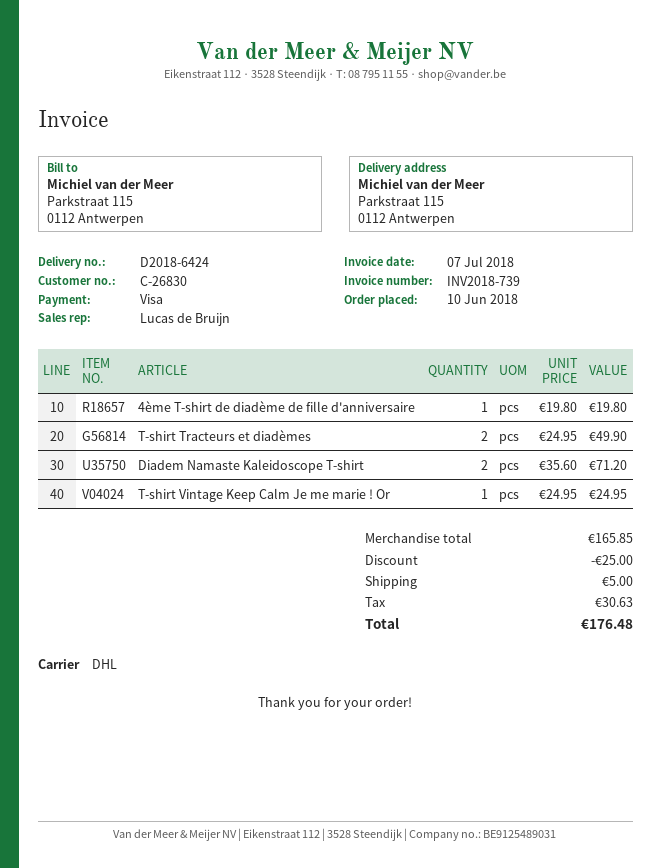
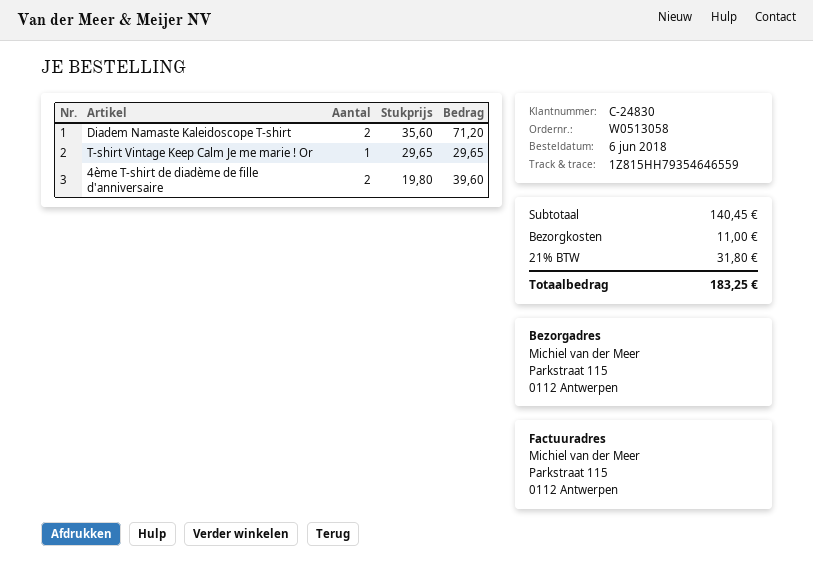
order date: 2018-06-10 -> 2018-06-06
customer number: C-26830 -> C-24830
4ème T-shirt de diadème de fille d'anniversaire: 1 x 19.80 = 19.80 -> 2 x 19.80 = 39.60
T-shirt Tracteurs et diadèmes: 2 x 24.95 = 49.90 -> none
T-shirt Vintage Keep Calm Je me marie ! Or: 1 x 24.95 = 24.95 -> 1 x 29.65 = 29.65
subtotal: 165.85 -> 140.45
discount: 25.00 -> none
shipping: 5.00 -> 11.00
tax: 30.63 -> 31.80
total: 176.48 -> 183.25

